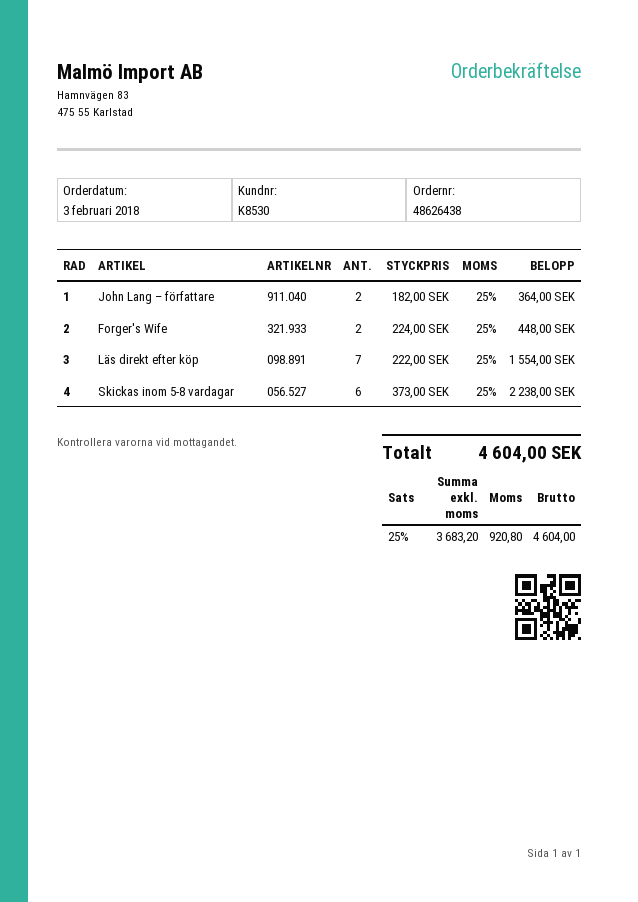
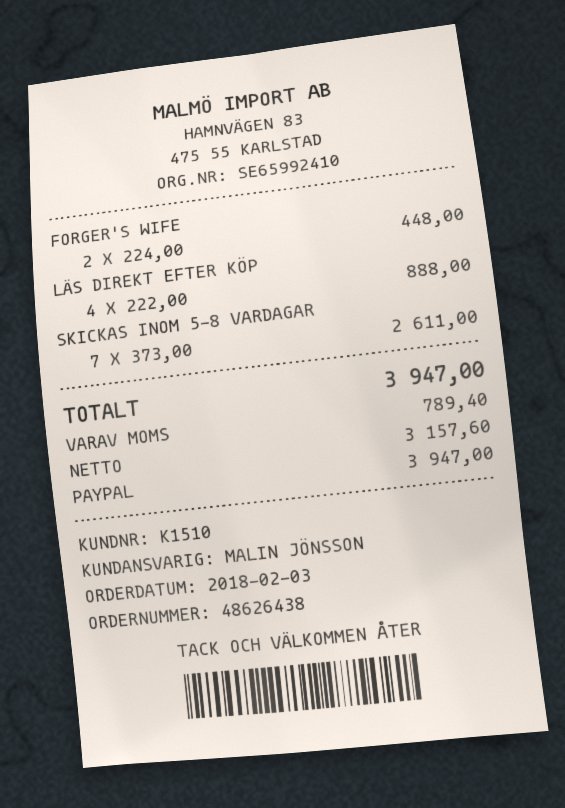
customer number: K8530 -> K1510
John Lang – författare: 2 x 182.00 = 364.00 -> none
Läs direkt efter köp: 7 x 222.00 = 1554.00 -> 4 x 222.00 = 888.00
Skickas inom 5-8 vardagar: 6 x 373.00 = 2238.00 -> 7 x 373.00 = 2611.00
net: 3683.20 -> 3157.60
tax: 920.80 -> 789.40
total: 4604.00 -> 3947.00

